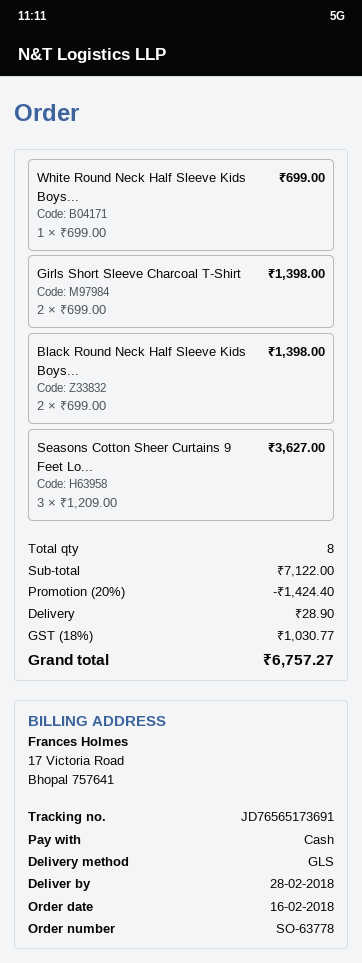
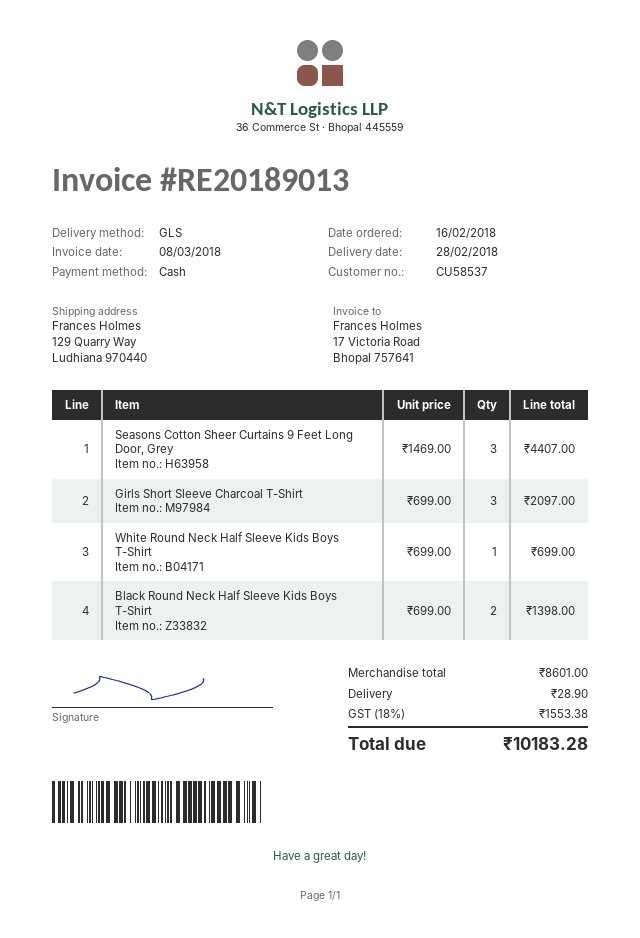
Girls Short Sleeve Charcoal T-Shirt: 2 x 699.00 = 1398.00 -> 3 x 699.00 = 2097.00
Seasons Cotton Sheer Curtains 9 Feet Lo...: 3 x 1209.00 = 3627.00 -> 3 x 1469.00 = 4407.00
subtotal: 7122.00 -> 8601.00
discount: 20% = 1424.40 -> none
tax: 18% = 1030.77 -> 18% = 1553.38
total: 6757.27 -> 10183.28

